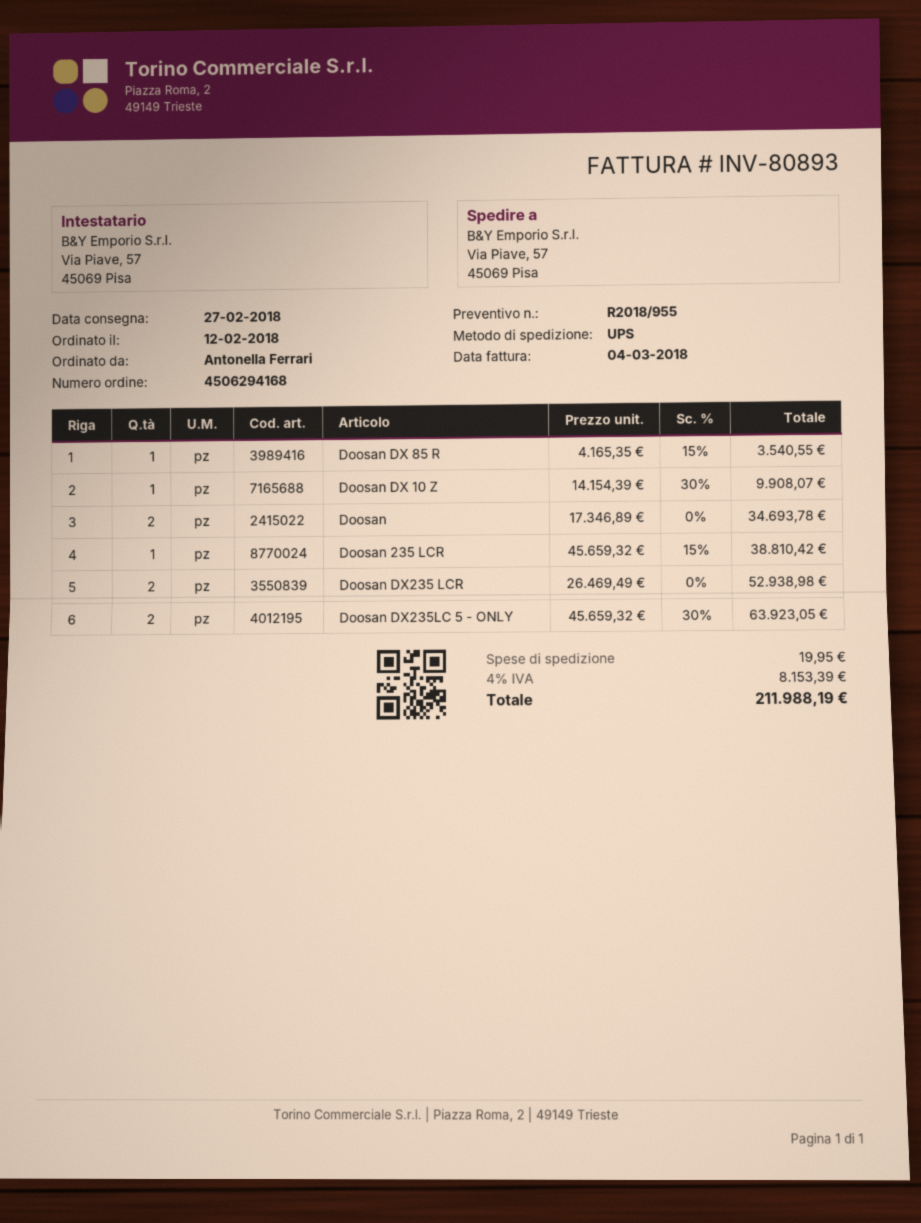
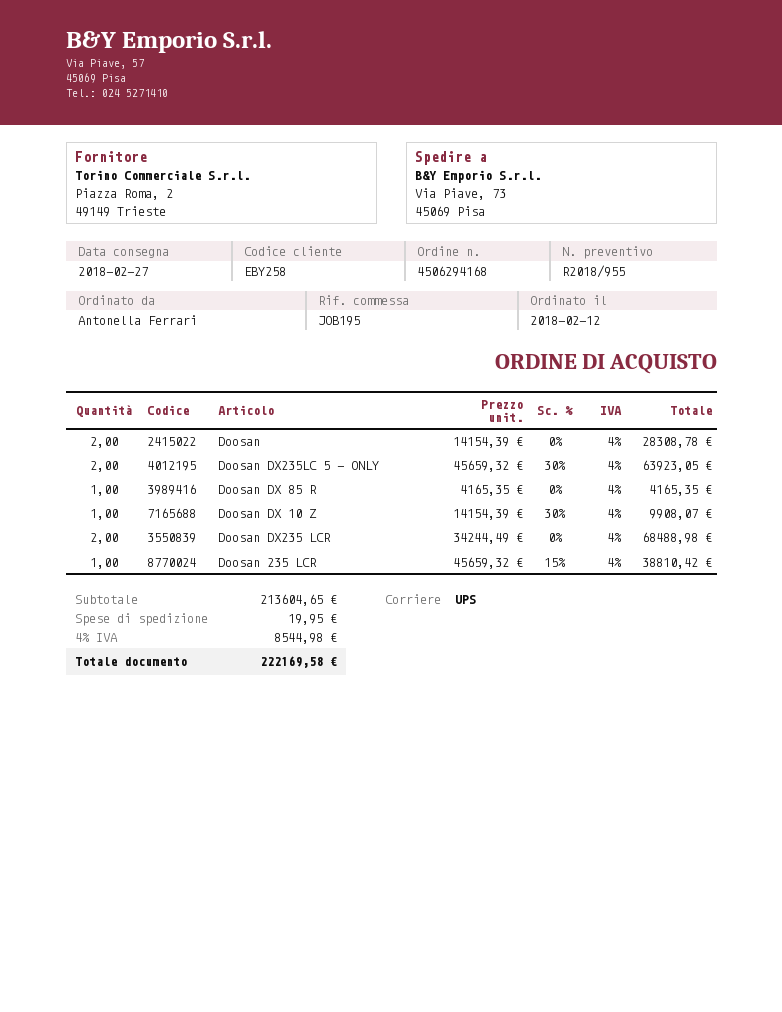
ship to: Via Piave, 57, 45069 Pisa -> Via Piave, 73, 45069 Pisa
Doosan DX 85 R: 1 x 4165.35 - 15% = 3540.55 -> 1 x 4165.35 = 4165.35
Doosan: 2 x 17346.89 = 34693.78 -> 2 x 14154.39 = 28308.78
Doosan DX235 LCR: 2 x 26469.49 = 52938.98 -> 2 x 34244.49 = 68488.98
tax: 4% = 8153.39 -> 4% = 8544.98
total: 211988.19 -> 222169.58

